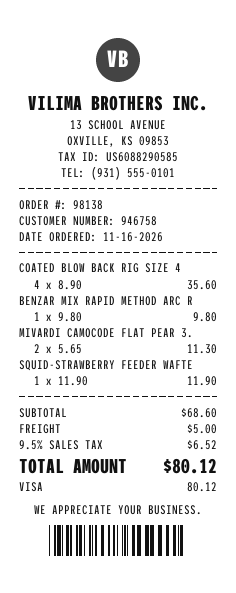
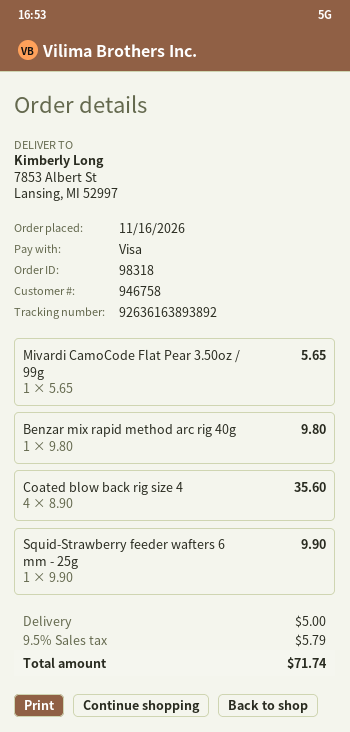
order number: 98138 -> 98318
MIVARDI CAMOCODE FLAT PEAR 3.: 2 x 5.65 = 11.30 -> 1 x 5.65 = 5.65
SQUID-STRAWBERRY FEEDER WAFTE: 1 x 11.90 = 11.90 -> 1 x 9.90 = 9.90
tax: 9.5% = 6.52 -> 9.5% = 5.79
total: 80.12 -> 71.74

